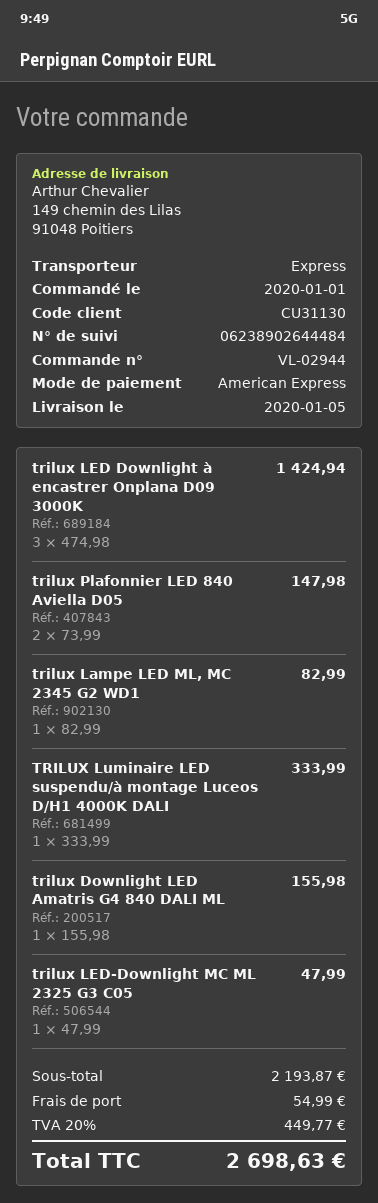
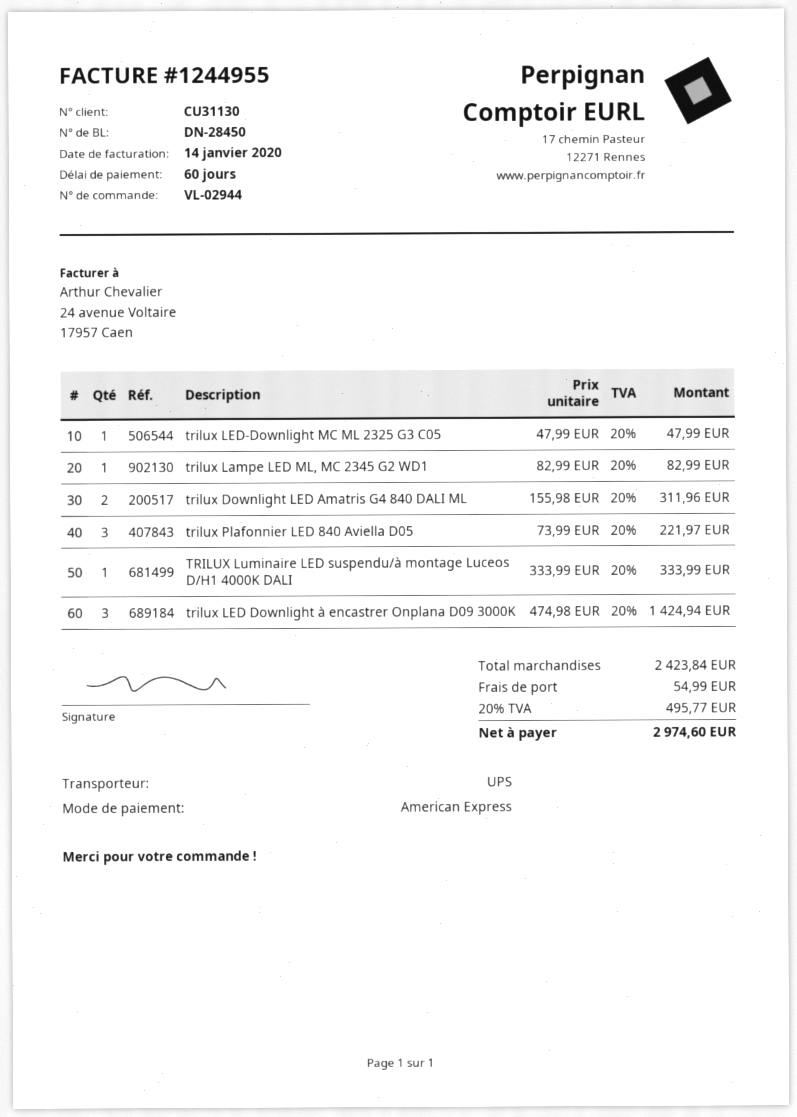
shipping method: express -> UPS
trilux Plafonnier LED 840 Aviella D05: 2 x 73.99 = 147.98 -> 3 x 73.99 = 221.97
trilux Downlight LED Amatris G4 840 DALI ML: 1 x 155.98 = 155.98 -> 2 x 155.98 = 311.96
subtotal: 2193.87 -> 2423.84
tax: 20% = 449.77 -> 20% = 495.77
total: 2698.63 -> 2974.60

